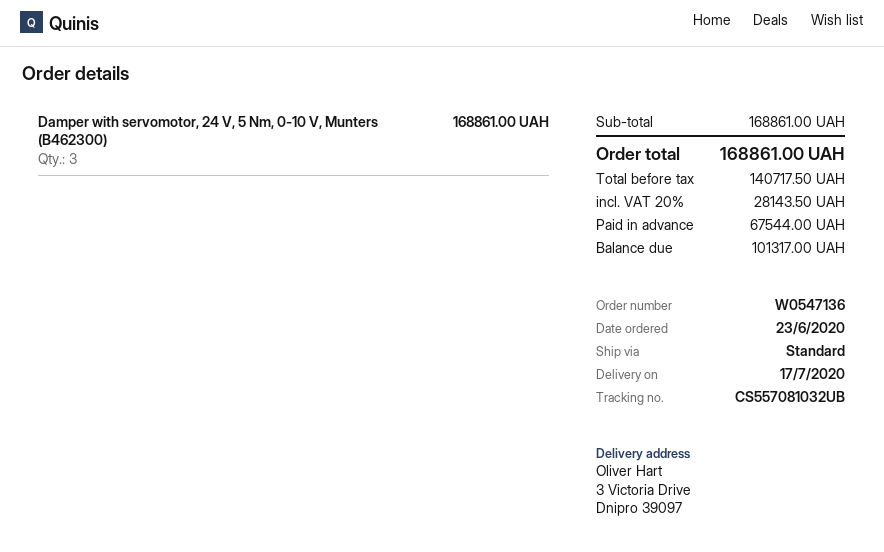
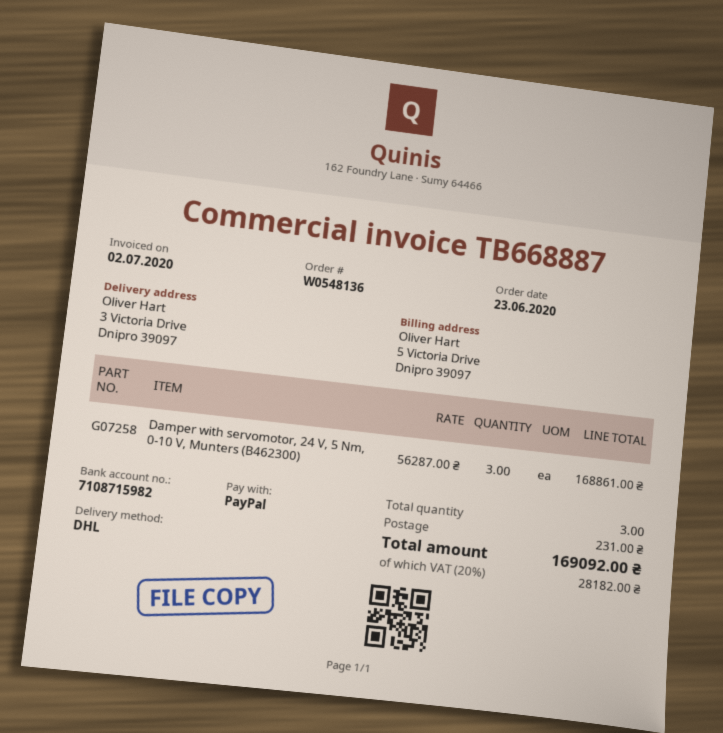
order number: W0547136 -> W0548136
shipping method: standard -> DHL
shipping: none -> 231.00
tax: 20% = 28143.50 -> 20% = 28182.00
total: 168861.00 -> 169092.00

